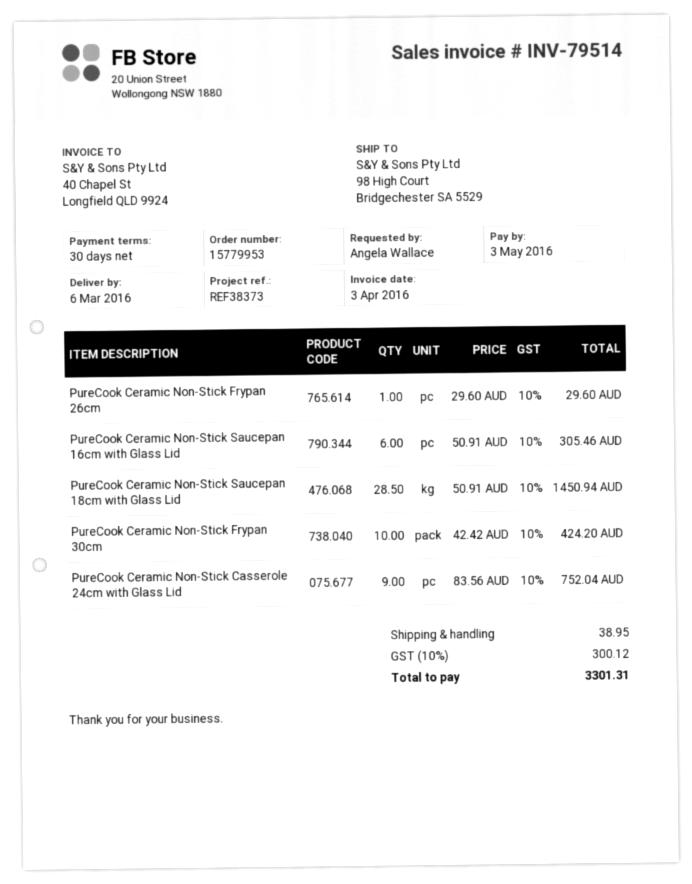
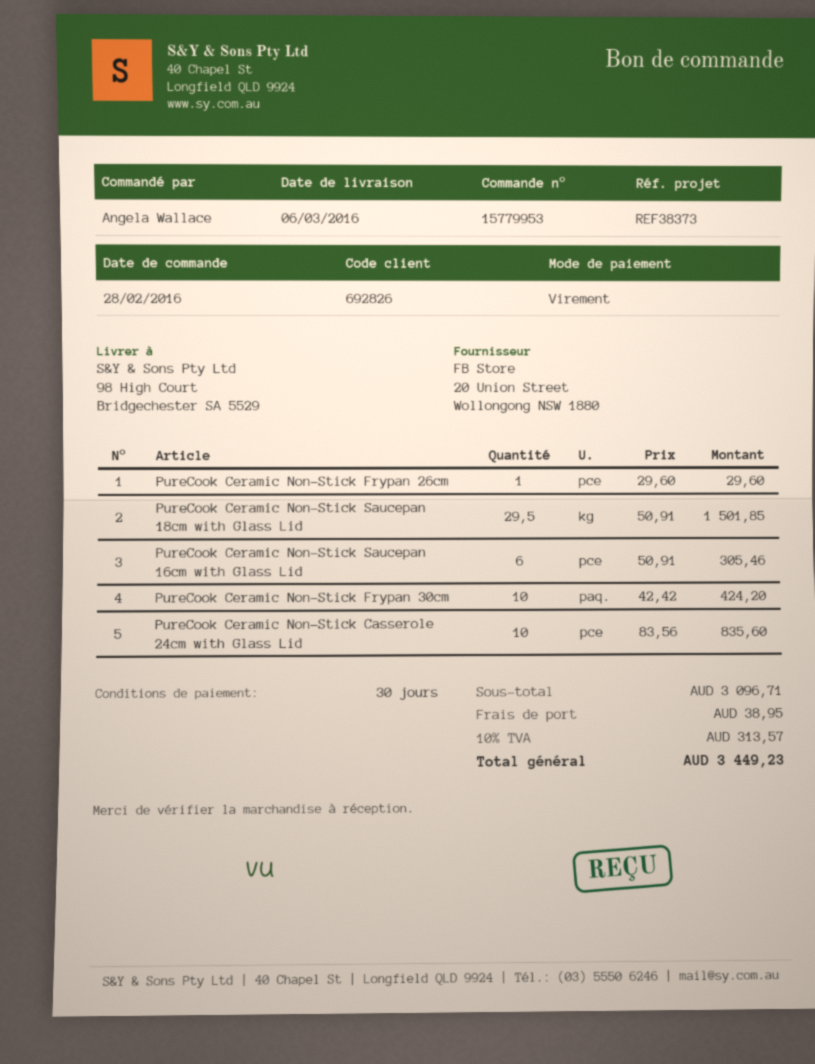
PureCook Ceramic Non-Stick Saucepan 18cm with Glass Lid: 28.5 x 50.91 = 1450.94 -> 29.5 x 50.91 = 1501.85
PureCook Ceramic Non-Stick Casserole 24cm with Glass Lid: 9 x 83.56 = 752.04 -> 10 x 83.56 = 835.60
tax: 10% = 300.12 -> 10% = 313.57
total: 3301.31 -> 3449.23

